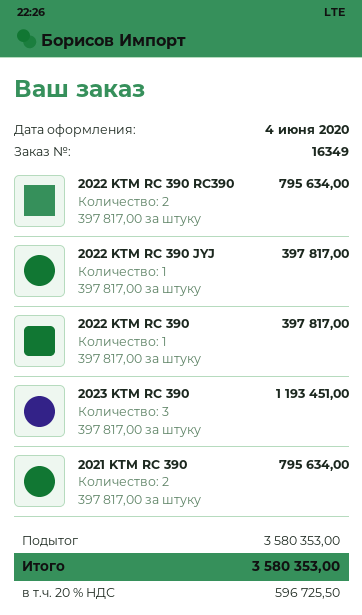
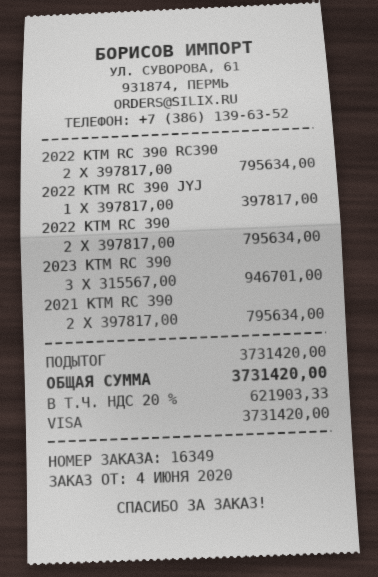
2022 KTM RC 390: 1 x 397817.00 = 397817.00 -> 2 x 397817.00 = 795634.00
2023 KTM RC 390: 3 x 397817.00 = 1193451.00 -> 3 x 315567.00 = 946701.00
subtotal: 3580353.00 -> 3731420.00
tax: 20% = 596725.50 -> 20% = 621903.33
total: 3580353.00 -> 3731420.00

